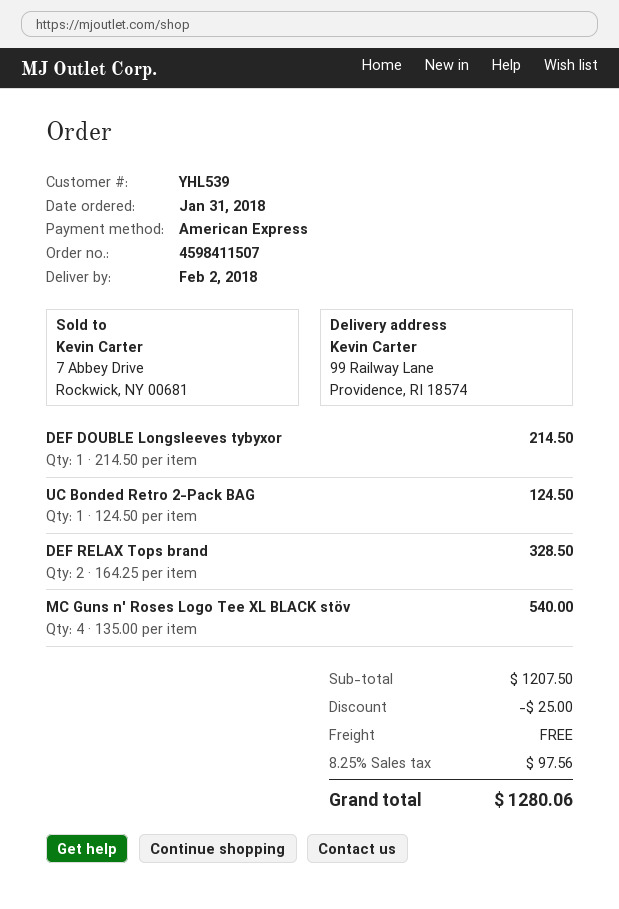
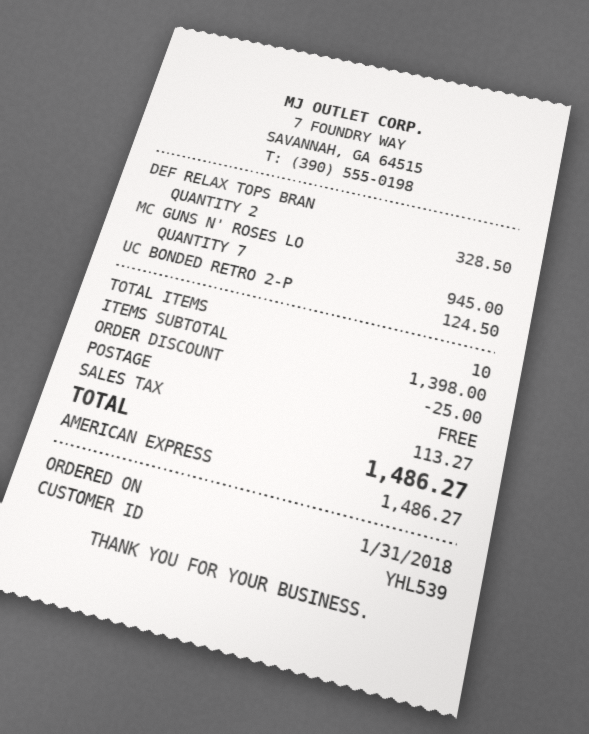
DEF DOUBLE Longsleeves tybyxor: 1 for 214.50 -> none
MC Guns n' Roses Logo Tee XL BLACK stöv: 4 for 540.00 -> 7 for 945.00
subtotal: 1207.50 -> 1398.00
tax: 97.56 -> 113.27
total: 1280.06 -> 1486.27

